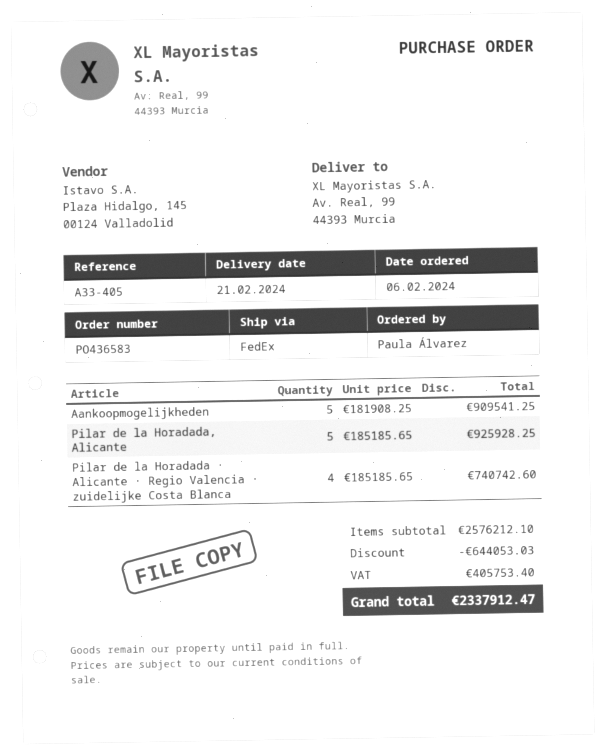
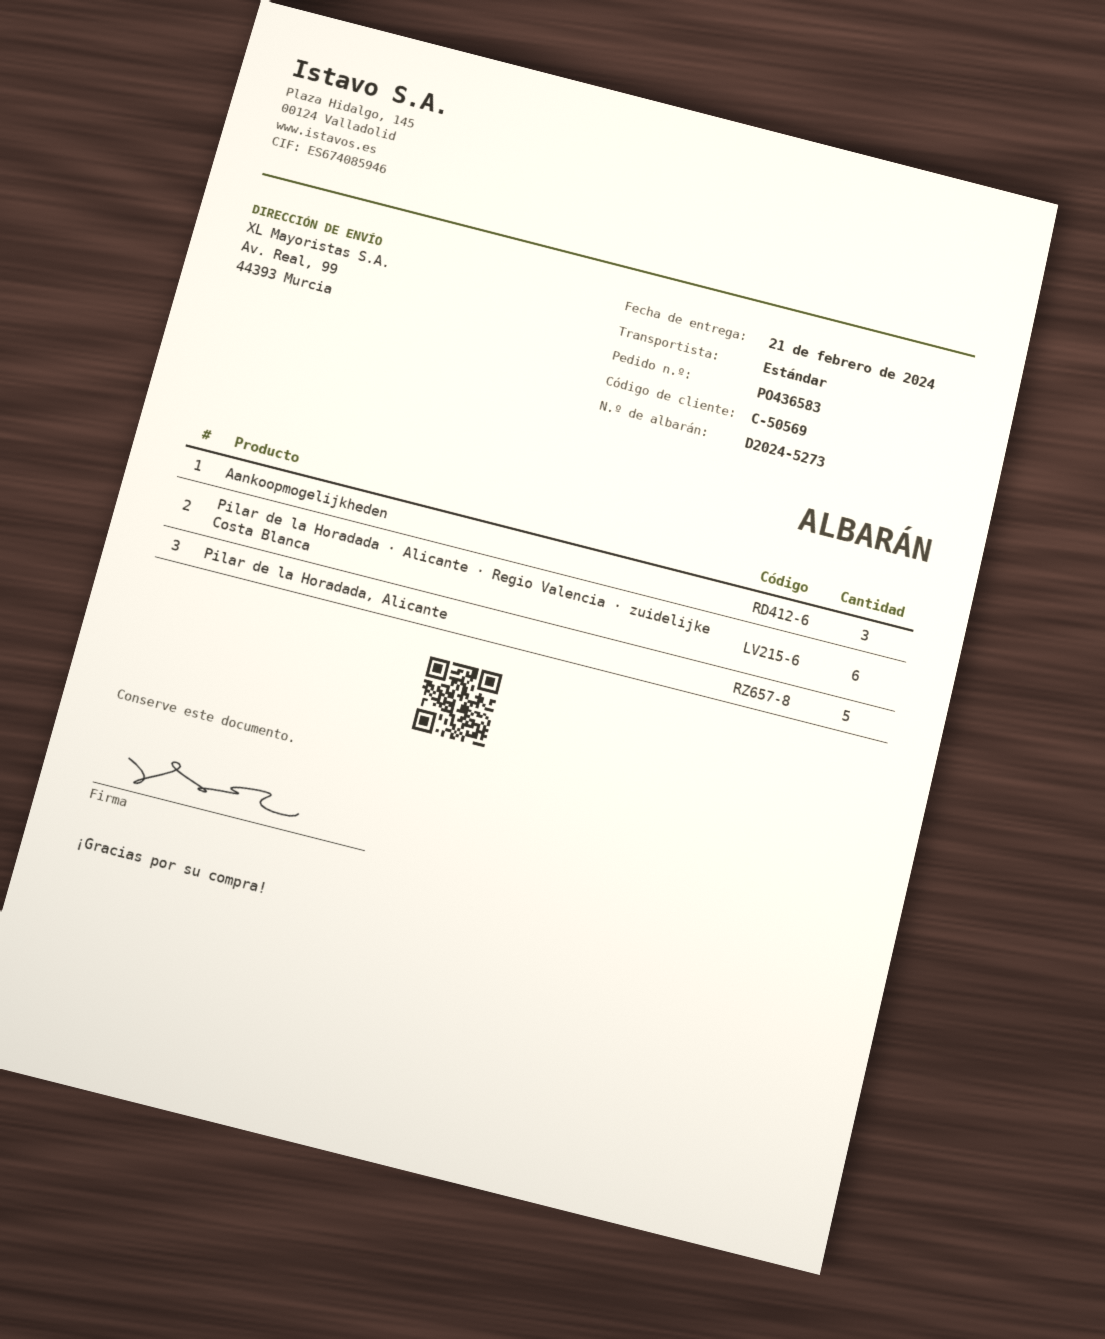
shipping method: FedEx -> standard
Aankoopmogelijkheden: 5 -> 3
Pilar de la Horadada · Alicante · Regio Valencia · zuidelijke Costa Blanca: 4 -> 6

